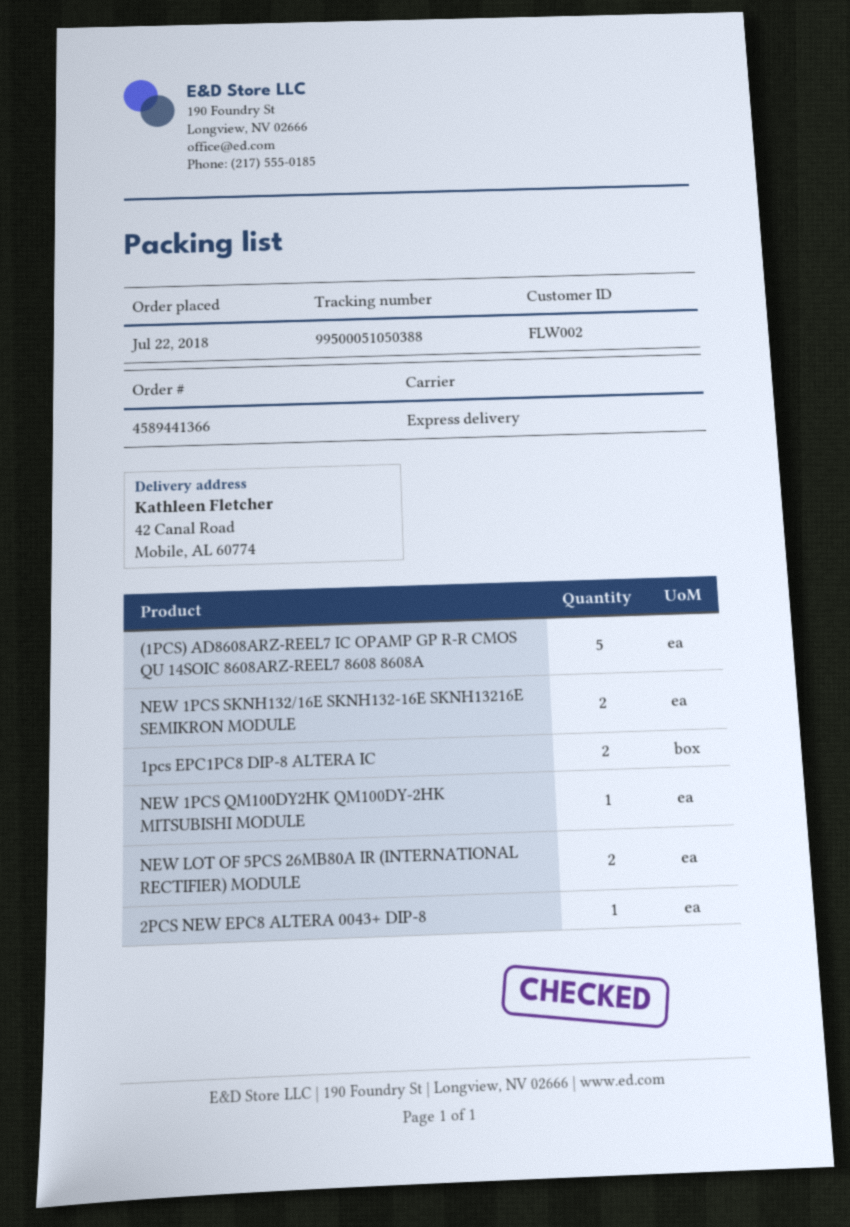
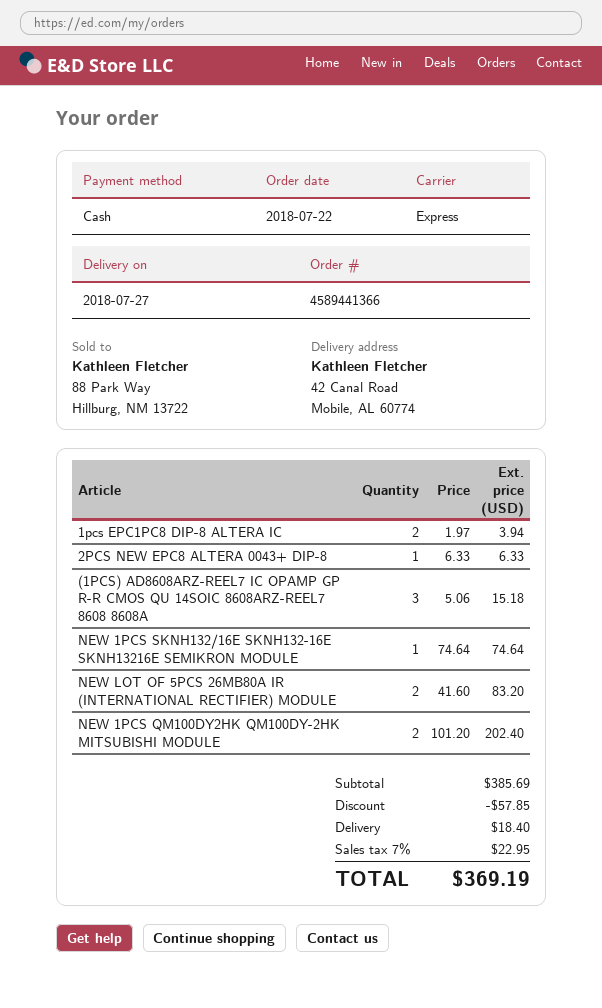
(1PCS) AD8608ARZ-REEL7 IC OPAMP GP R-R CMOS QU 14SOIC 8608ARZ-REEL7 8608 8608A: 5 -> 3
NEW 1PCS SKNH132/16E SKNH132-16E SKNH13216E SEMIKRON MODULE: 2 -> 1
NEW 1PCS QM100DY2HK QM100DY-2HK MITSUBISHI MODULE: 1 -> 2

